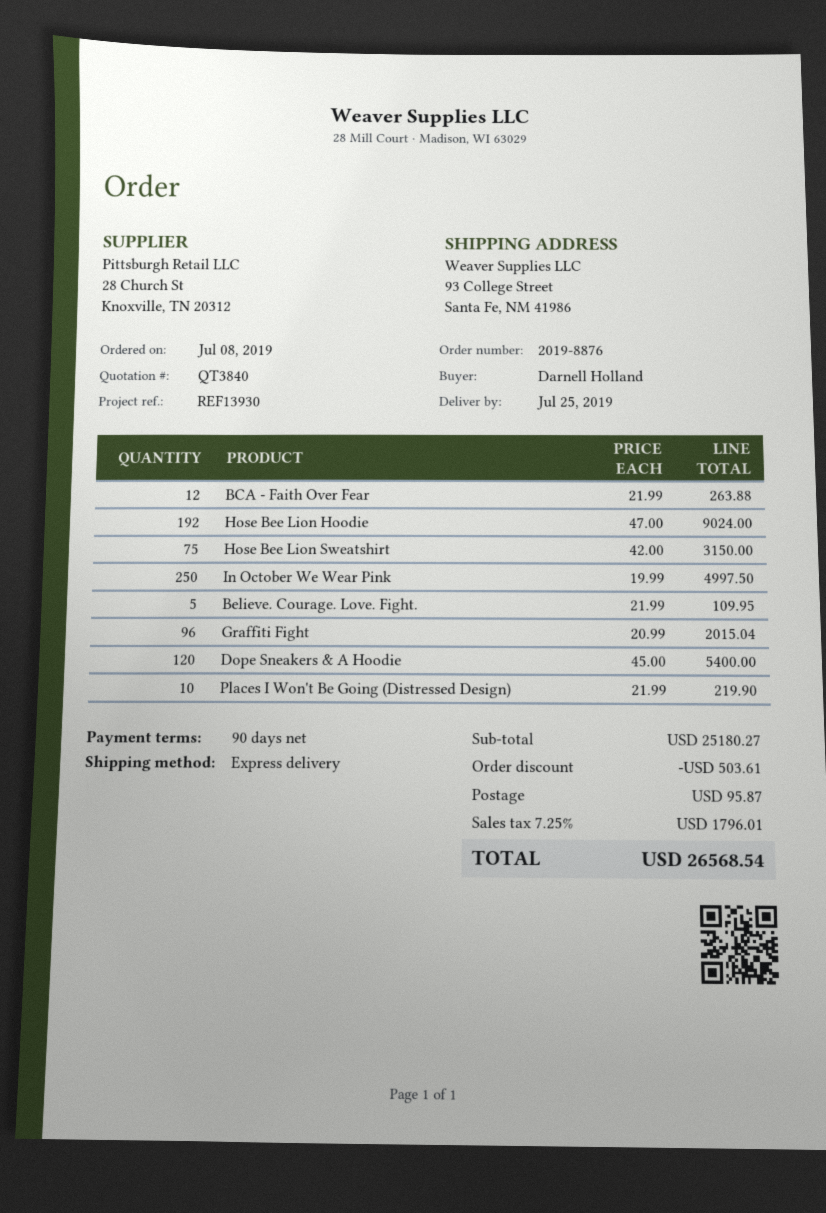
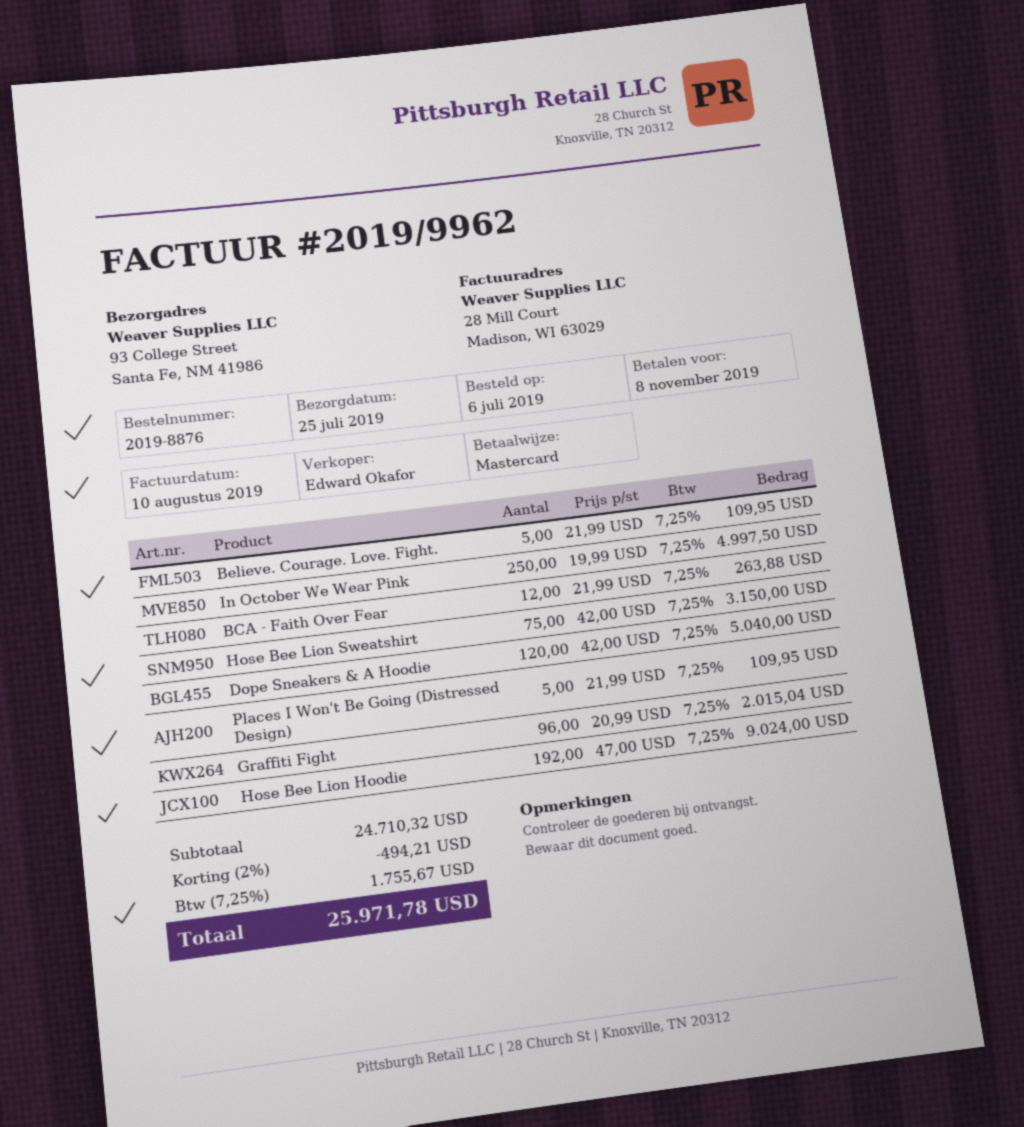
order date: 2019-07-08 -> 2019-07-06
Dope Sneakers & A Hoodie: 120 x 45.00 = 5400.00 -> 120 x 42.00 = 5040.00
Places I Won't Be Going (Distressed Design): 10 x 21.99 = 219.90 -> 5 x 21.99 = 109.95
subtotal: 25180.27 -> 24710.32
discount: 503.61 -> 494.21
shipping: 95.87 -> none
tax: 7.25% = 1796.01 -> 7.25% = 1755.67
total: 26568.54 -> 25971.78

